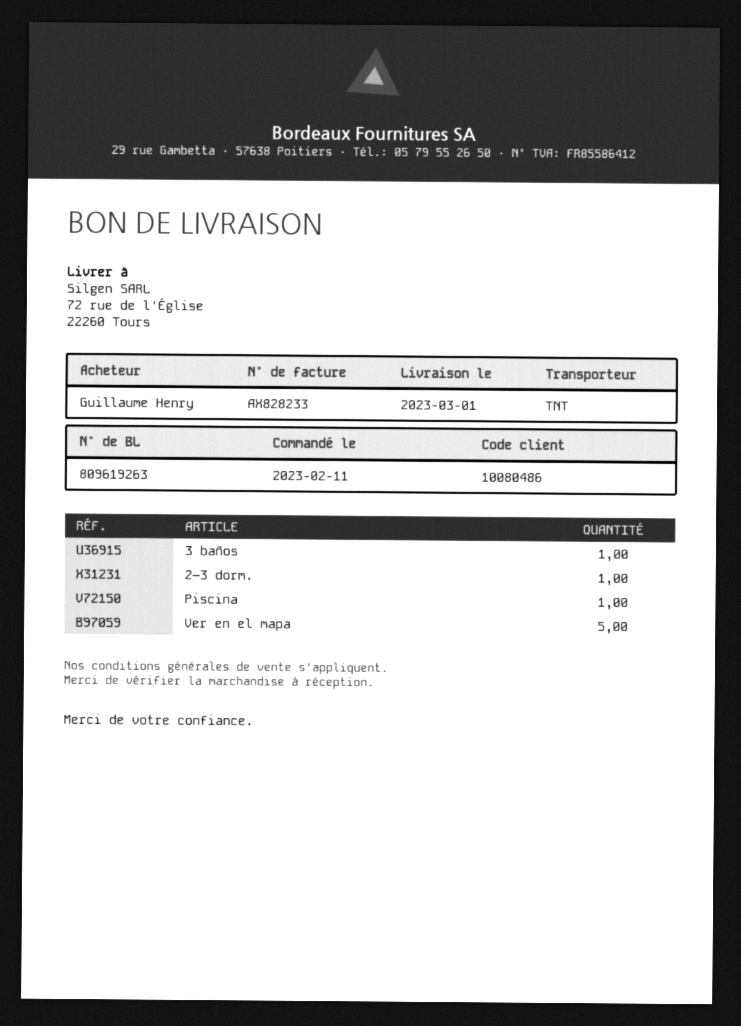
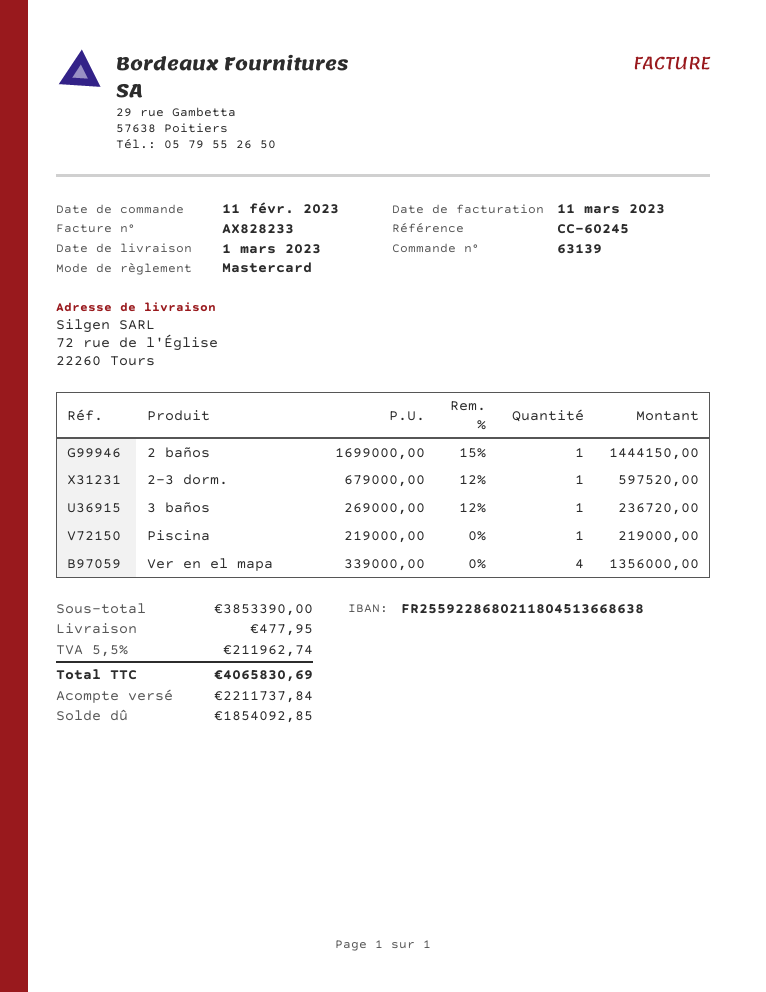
Ver en el mapa: 5 -> 4
2 baños: none -> 1

